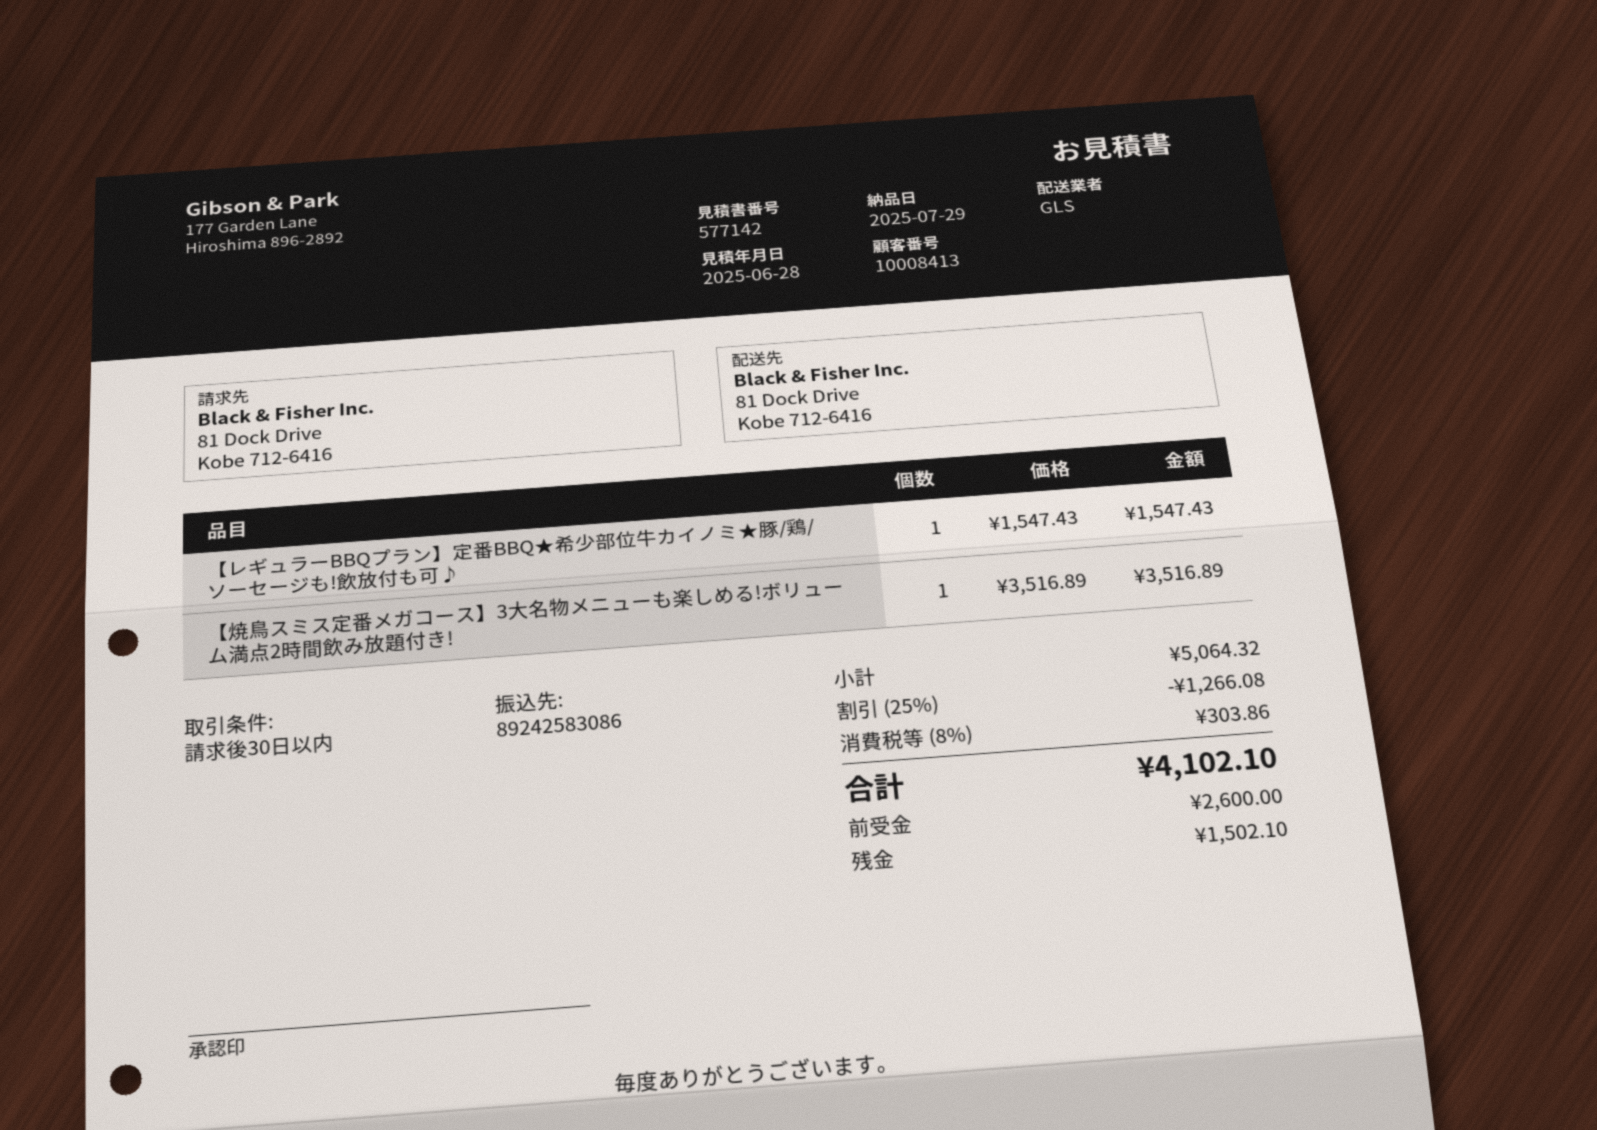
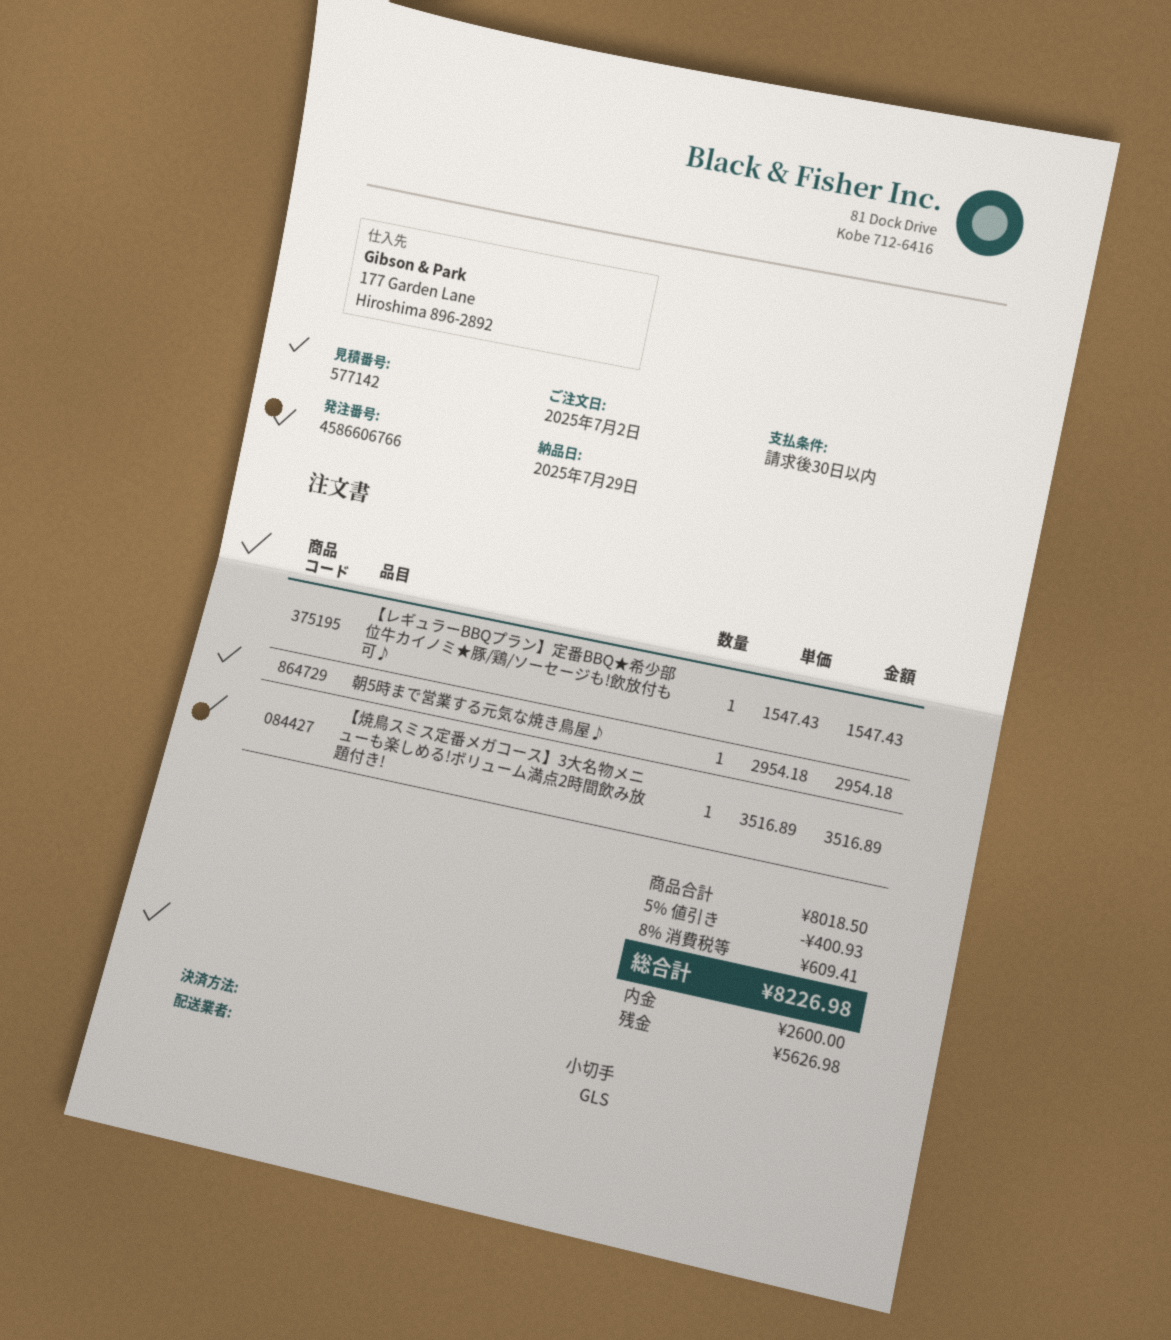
朝5時まで営業する元気な焼き鳥屋♪: none -> 1 x 2954.18 = 2954.18
subtotal: 5064.32 -> 8018.50
discount: 25% = 1266.08 -> 5% = 400.93
tax: 8% = 303.86 -> 8% = 609.41
total: 4102.10 -> 8226.98
balance: 1502.10 -> 5626.98

